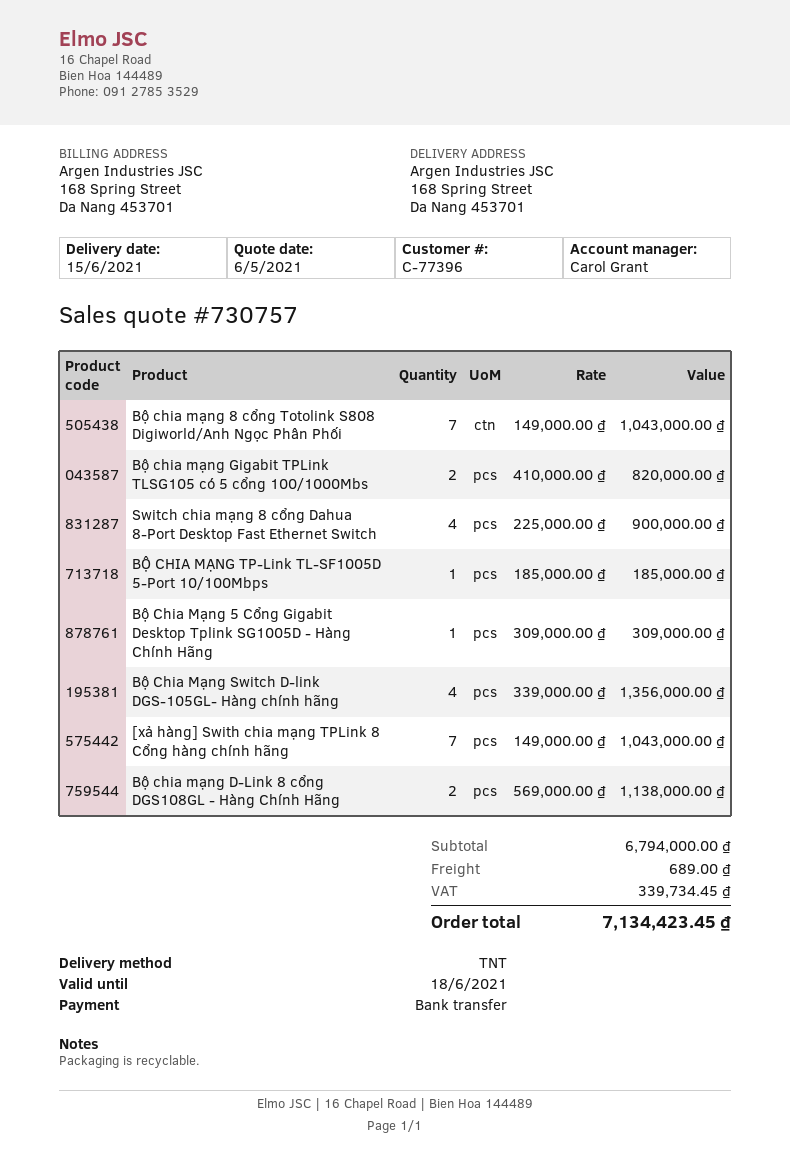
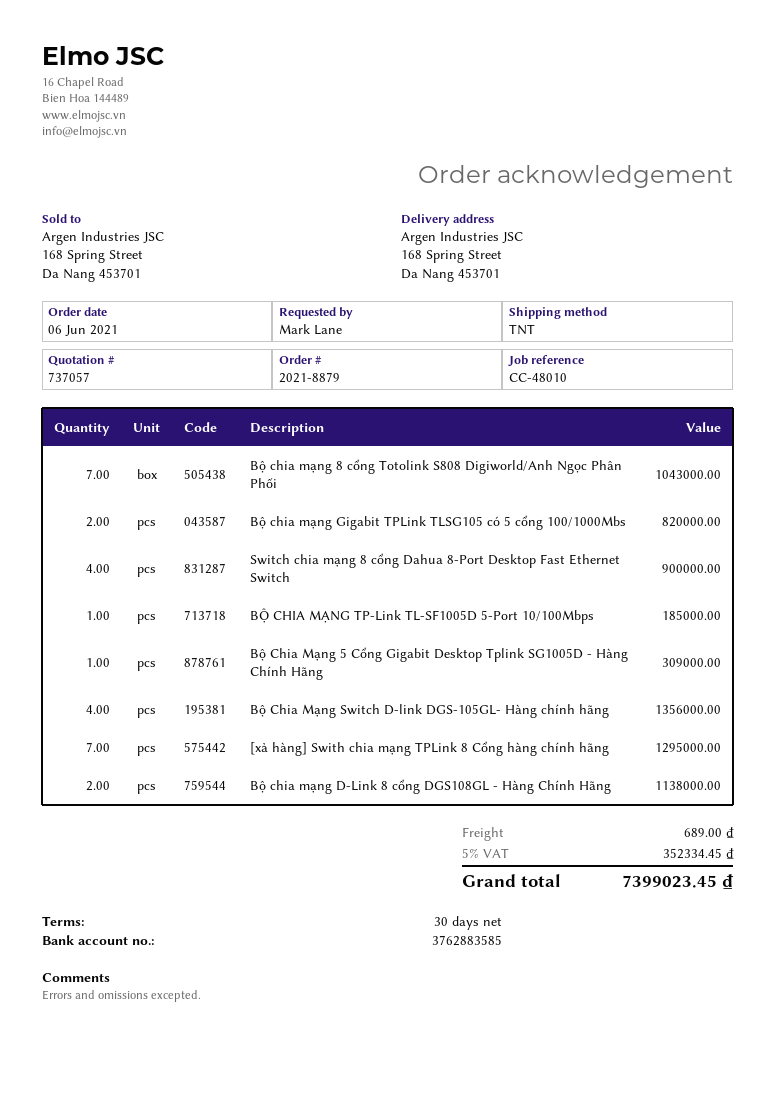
quote number: 730757 -> 737057
[xả hàng] Swith chia mạng TPLink 8 Cổng hàng chính hãng: 7 for 1043000.00 -> 7 for 1295000.00
tax: 339734.45 -> 352334.45
total: 7134423.45 -> 7399023.45

